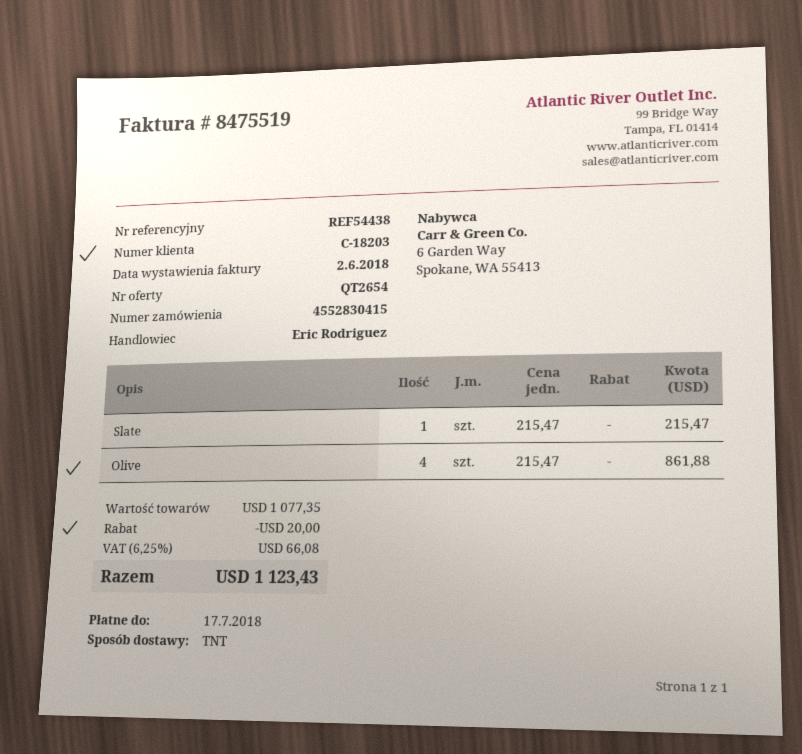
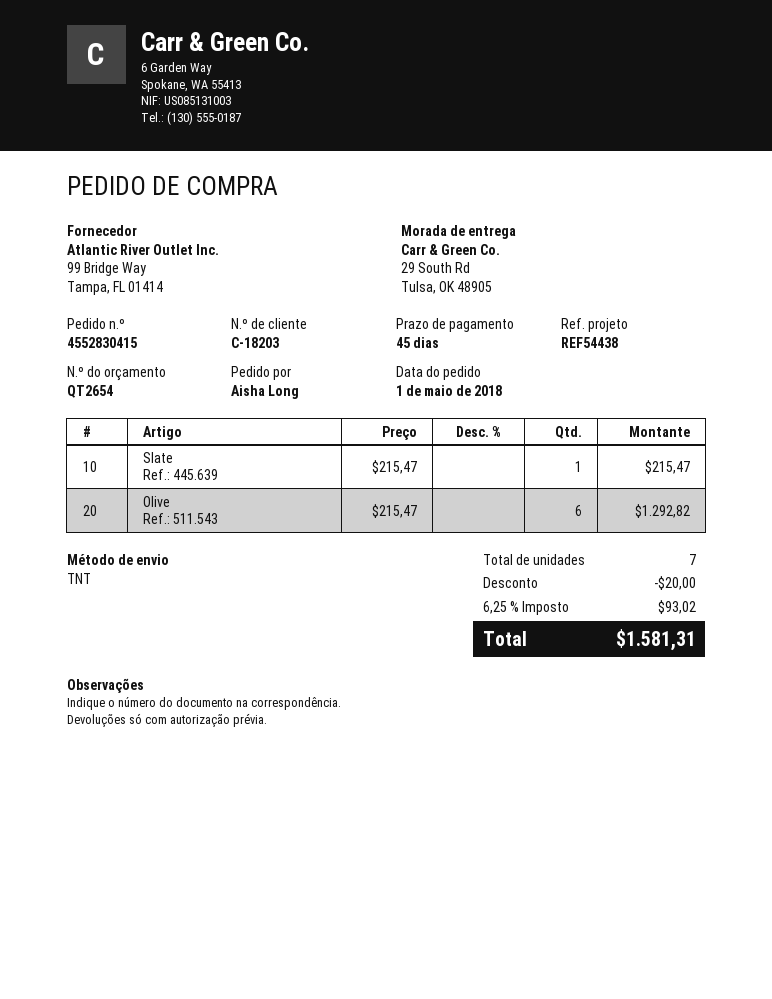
Olive: 4 x 215.47 = 861.88 -> 6 x 215.47 = 1292.82
tax: 6.25% = 66.08 -> 6.25% = 93.02
total: 1123.43 -> 1581.31

